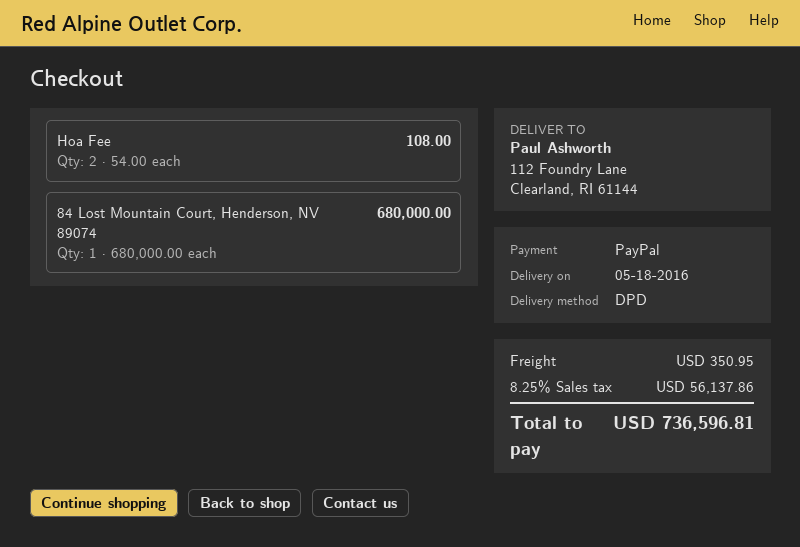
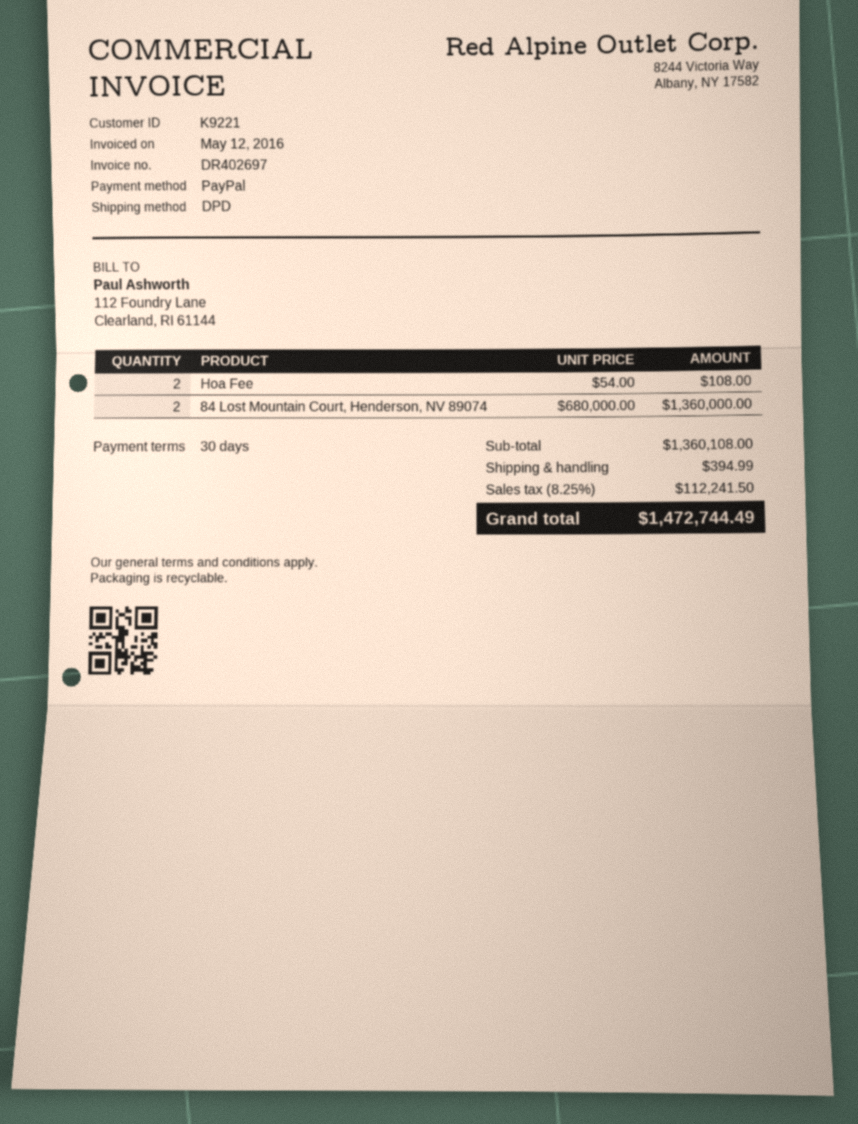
84 Lost Mountain Court, Henderson, NV 89074: 1 x 680000.00 = 680000.00 -> 2 x 680000.00 = 1360000.00
shipping: 350.95 -> 394.99
tax: 8.25% = 56137.86 -> 8.25% = 112241.50
total: 736596.81 -> 1472744.49

